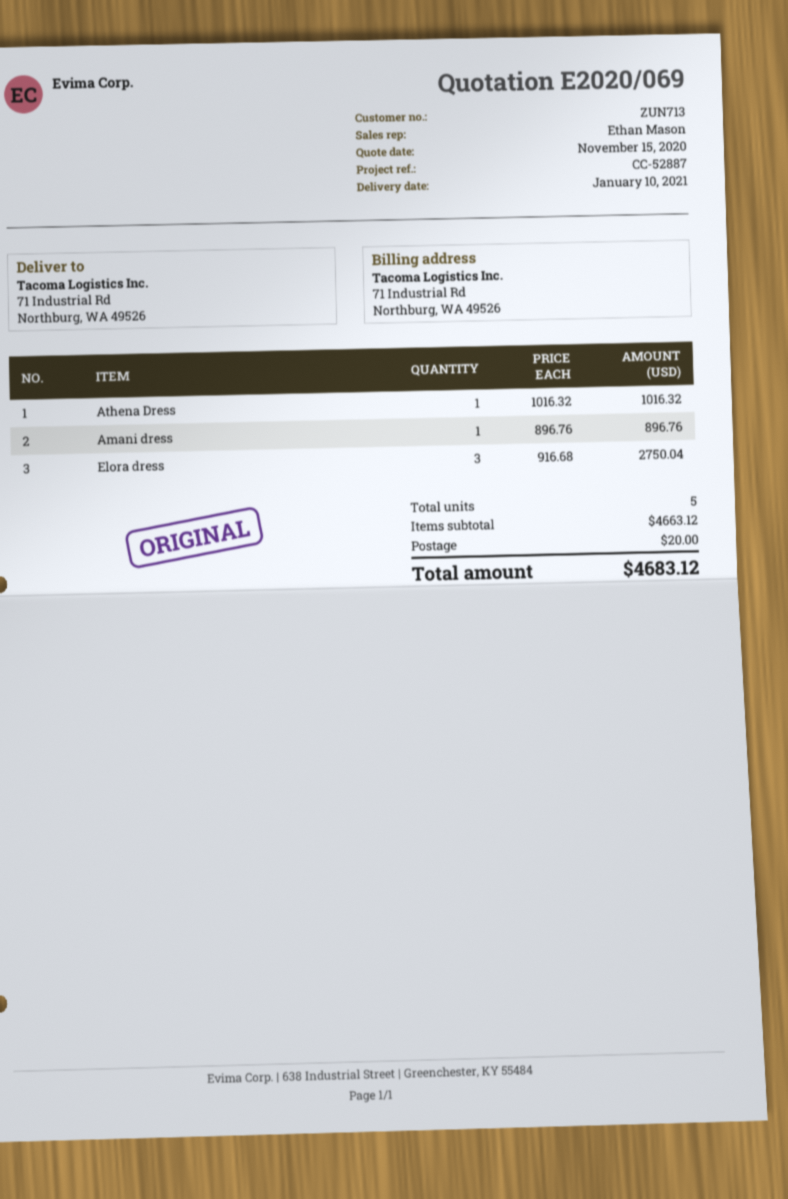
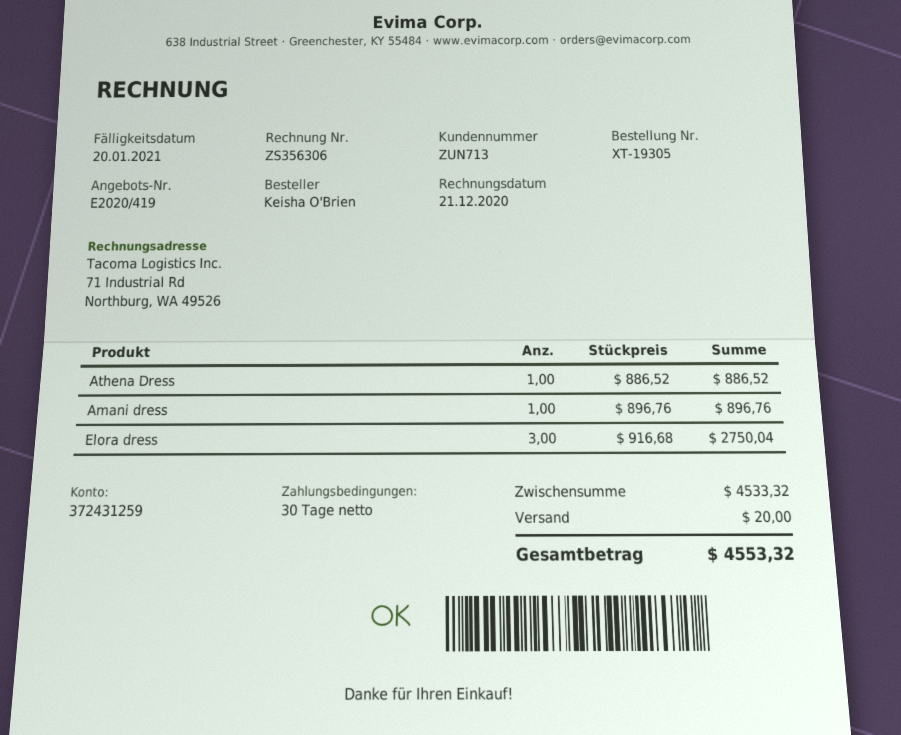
quote number: E2020/069 -> E2020/419
Athena Dress: 1 x 1016.32 = 1016.32 -> 1 x 886.52 = 886.52
subtotal: 4663.12 -> 4533.32
total: 4683.12 -> 4553.32

